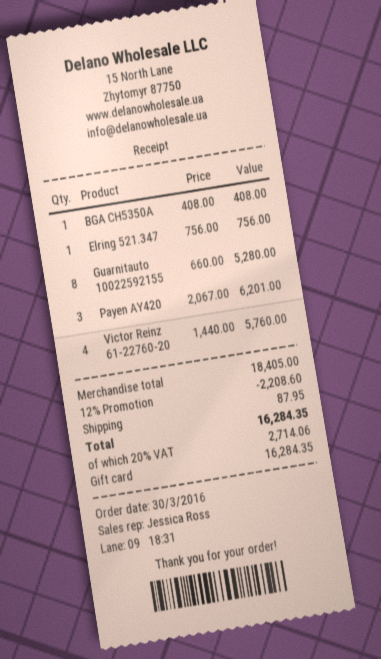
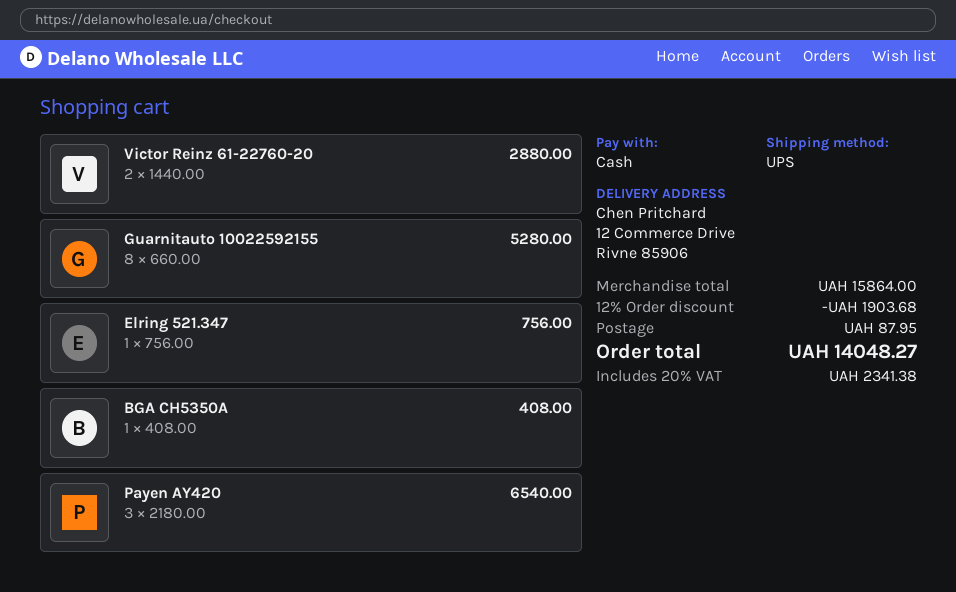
payment method: gift card -> cash
Payen AY420: 3 x 2067.00 = 6201.00 -> 3 x 2180.00 = 6540.00
Victor Reinz 61-22760-20: 4 x 1440.00 = 5760.00 -> 2 x 1440.00 = 2880.00
subtotal: 18405.00 -> 15864.00
discount: 12% = 2208.60 -> 12% = 1903.68
tax: 20% = 2714.06 -> 20% = 2341.38
total: 16284.35 -> 14048.27

